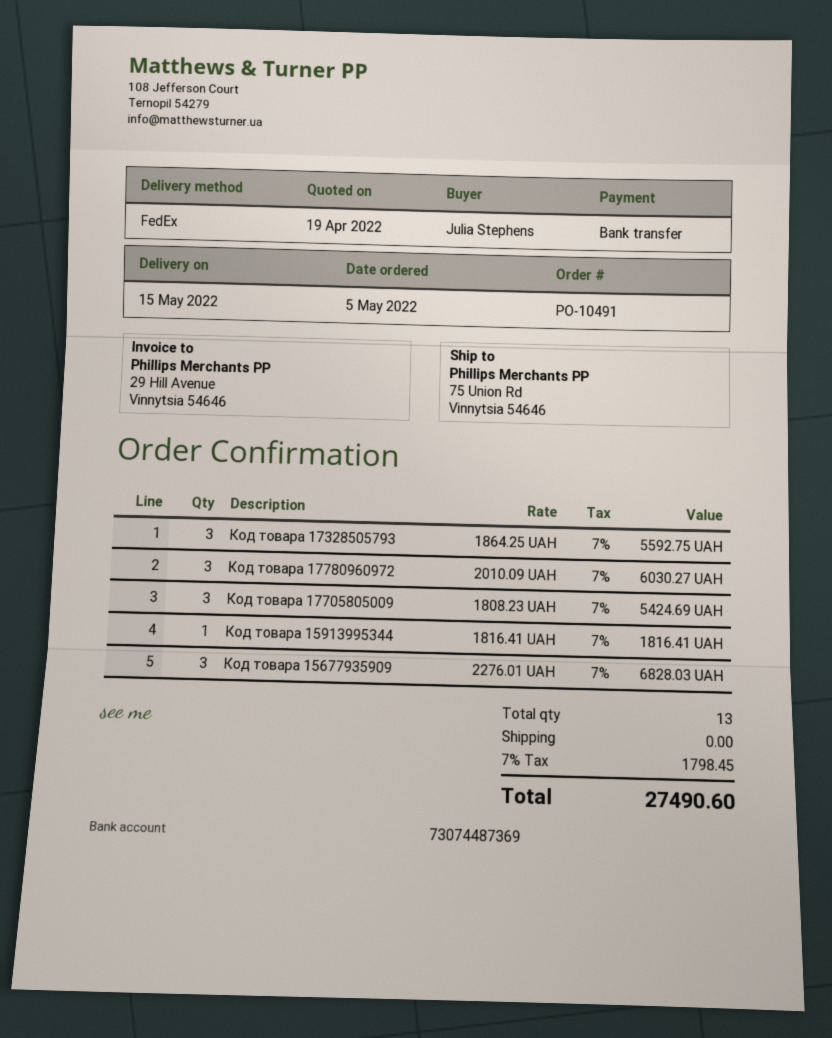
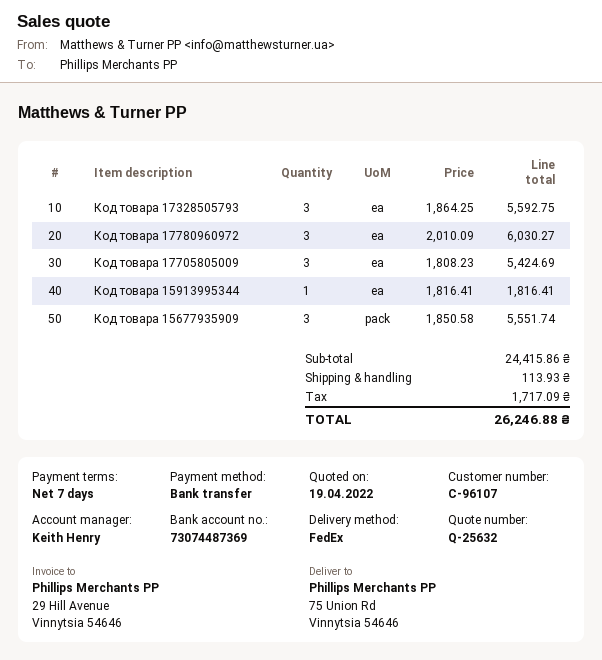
Код товара 15677935909: 3 x 2276.01 = 6828.03 -> 3 x 1850.58 = 5551.74
shipping: 0.00 -> 113.93
tax: 1798.45 -> 1717.09
total: 27490.60 -> 26246.88

